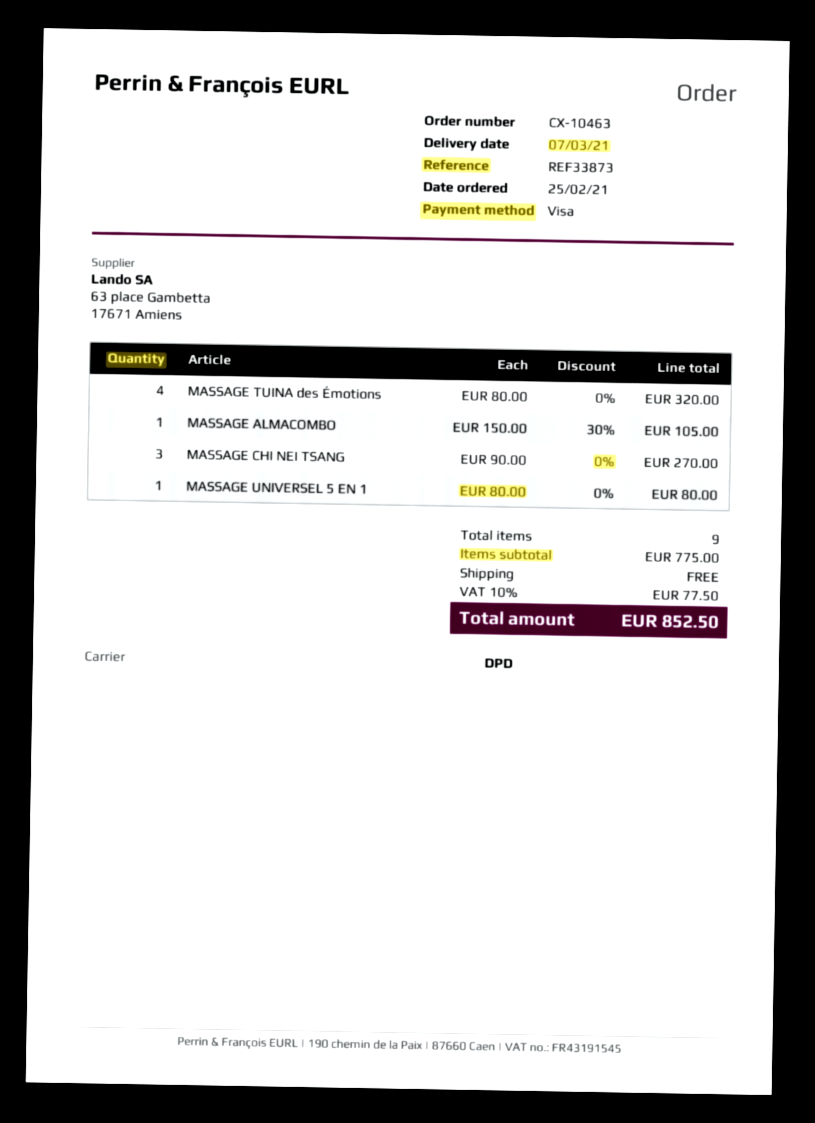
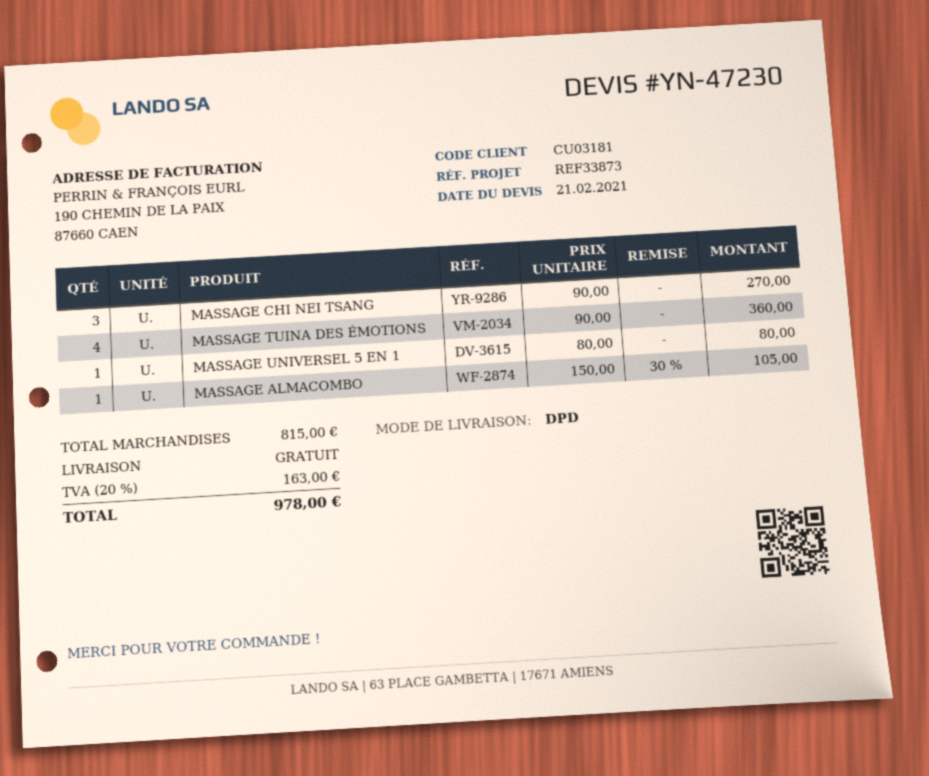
MASSAGE TUINA des Émotions: 4 x 80.00 = 320.00 -> 4 x 90.00 = 360.00
subtotal: 775.00 -> 815.00
tax: 10% = 77.50 -> 20% = 163.00
total: 852.50 -> 978.00

